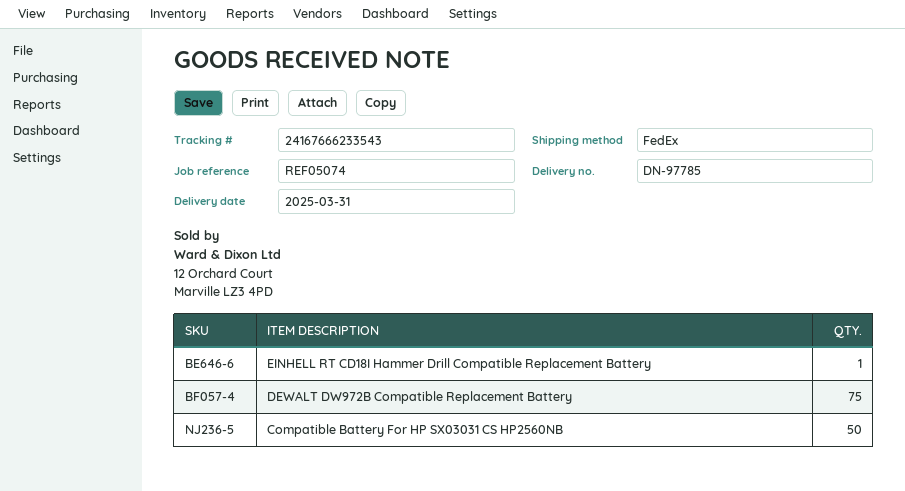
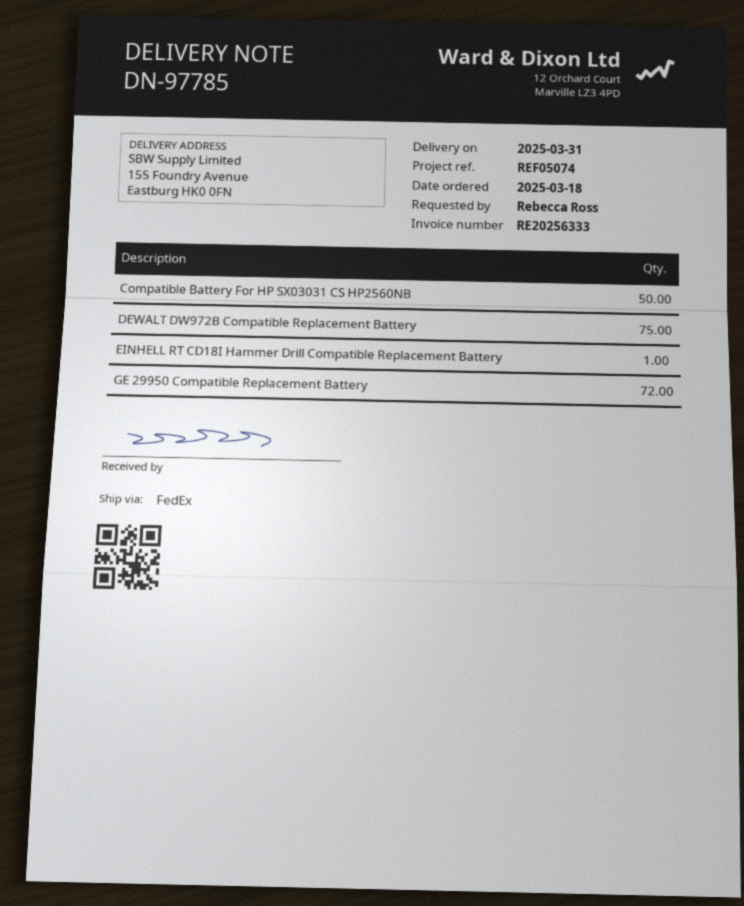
GE 29950 Compatible Replacement Battery: none -> 72

